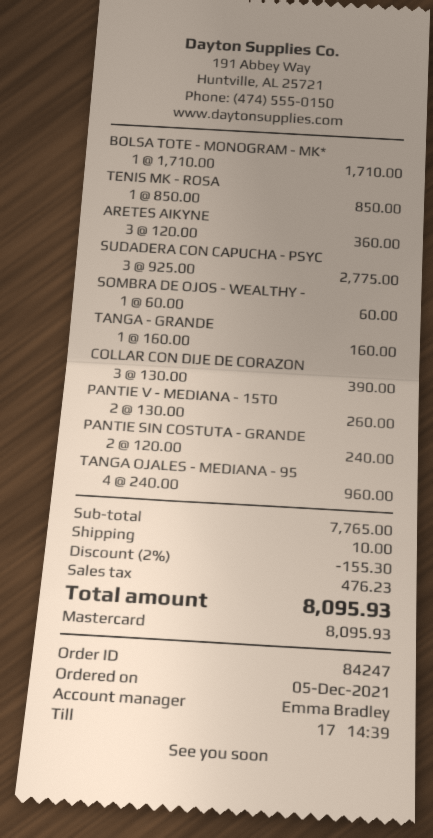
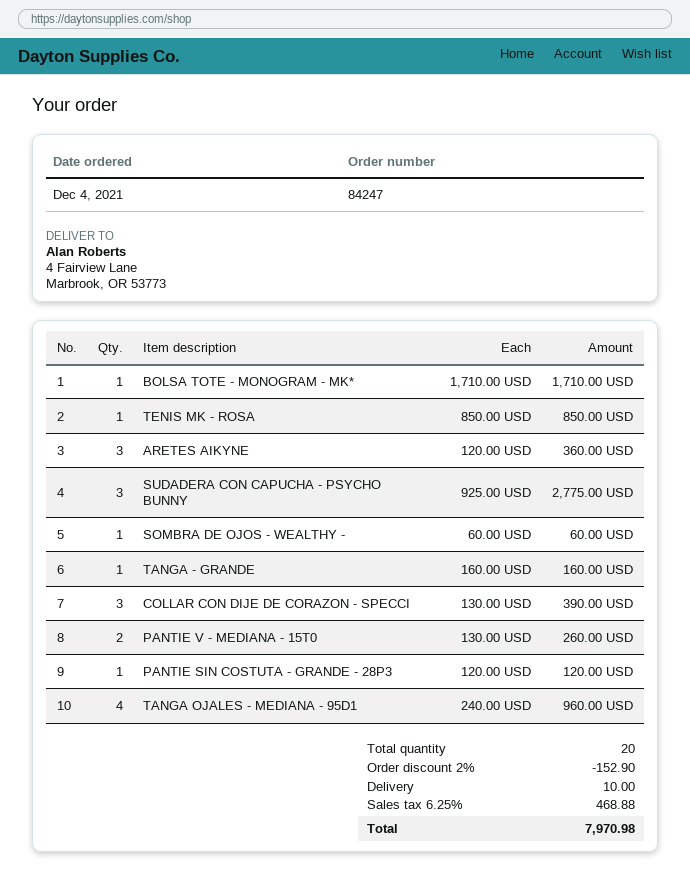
order date: 2021-12-05 -> 2021-12-04
PANTIE SIN COSTUTA - GRANDE: 2 x 120.00 = 240.00 -> 1 x 120.00 = 120.00
discount: 2% = 155.30 -> 2% = 152.90
tax: 476.23 -> 468.88
total: 8095.93 -> 7970.98

